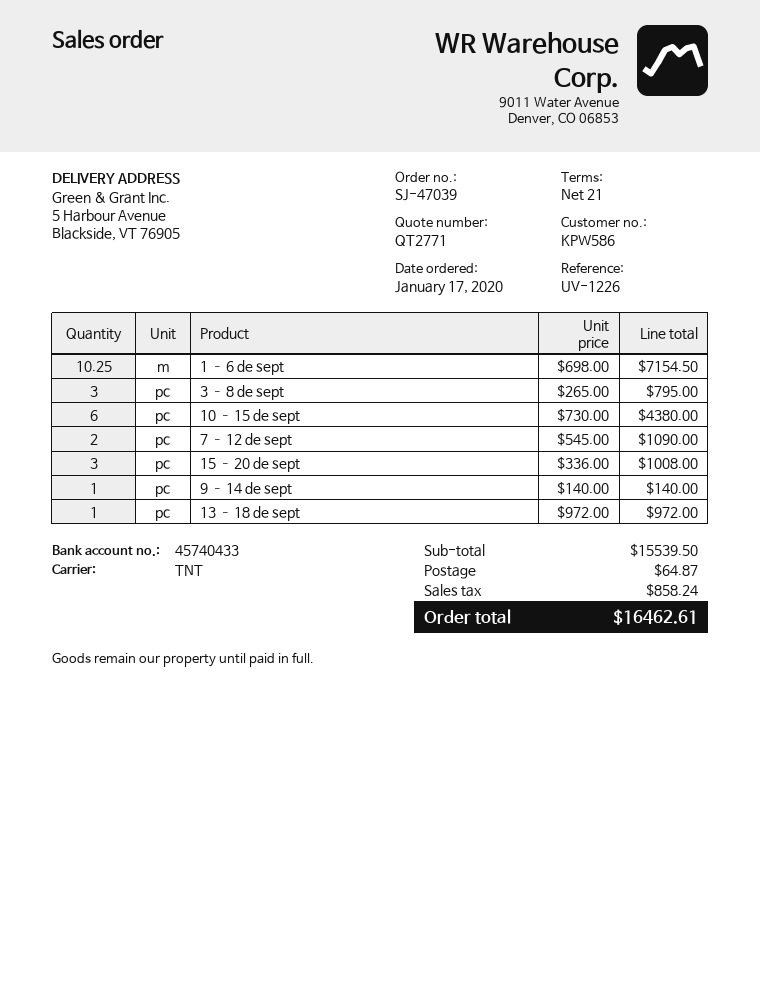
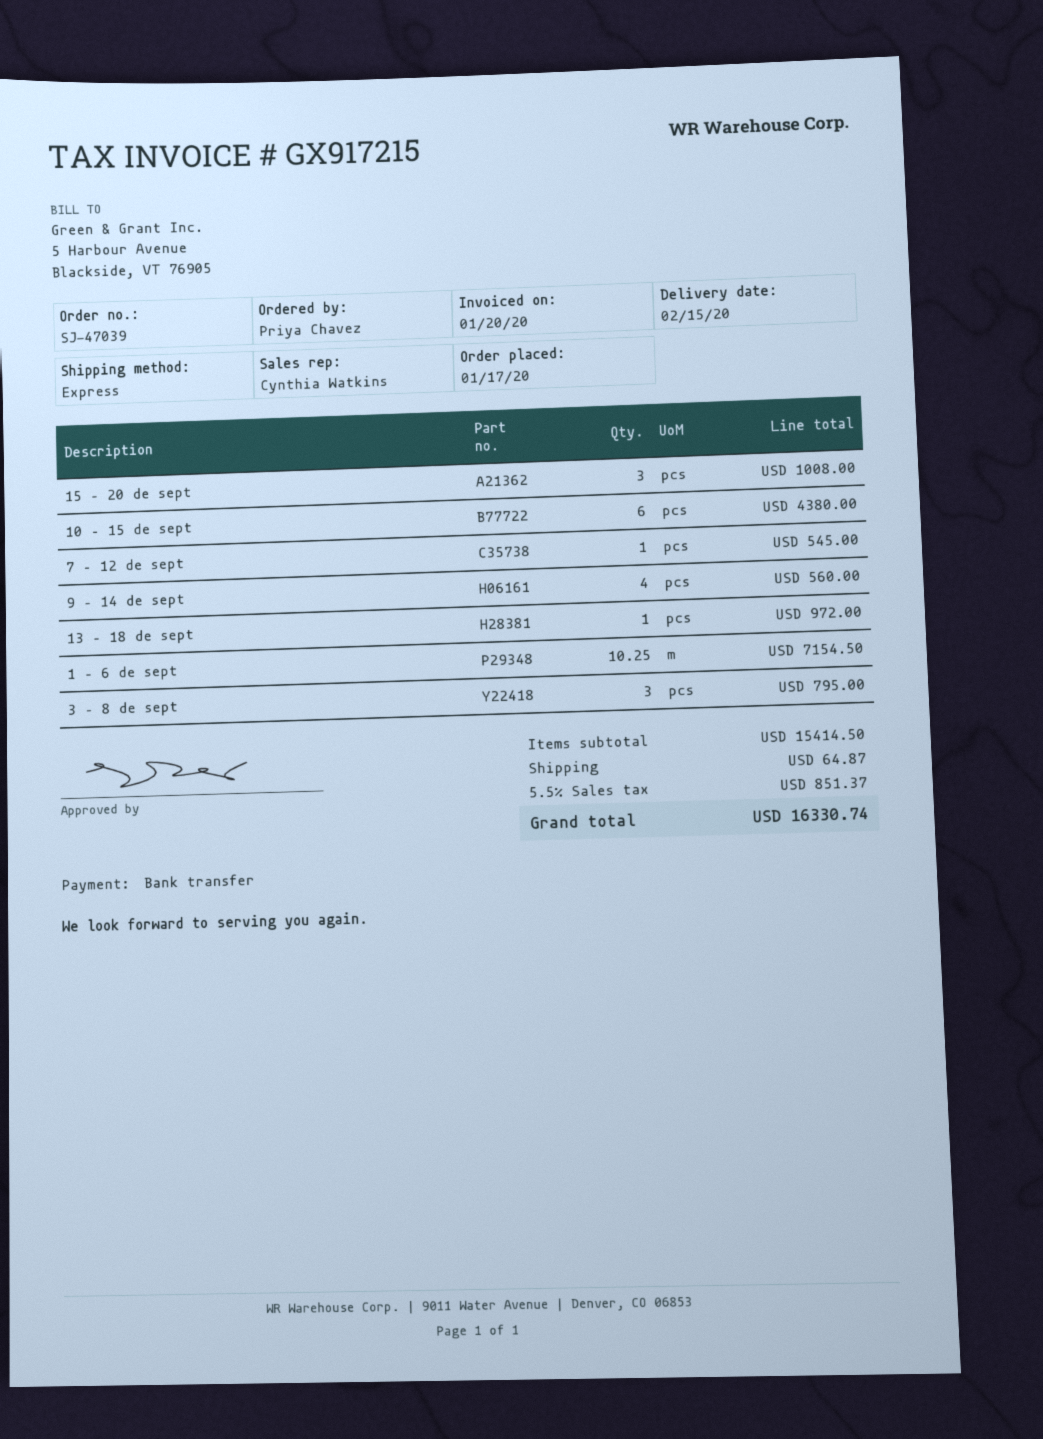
shipping method: TNT -> express
7 – 12 de sept: 2 for 1090.00 -> 1 for 545.00
9 – 14 de sept: 1 for 140.00 -> 4 for 560.00
subtotal: 15539.50 -> 15414.50
tax: 858.24 -> 851.37
total: 16462.61 -> 16330.74

